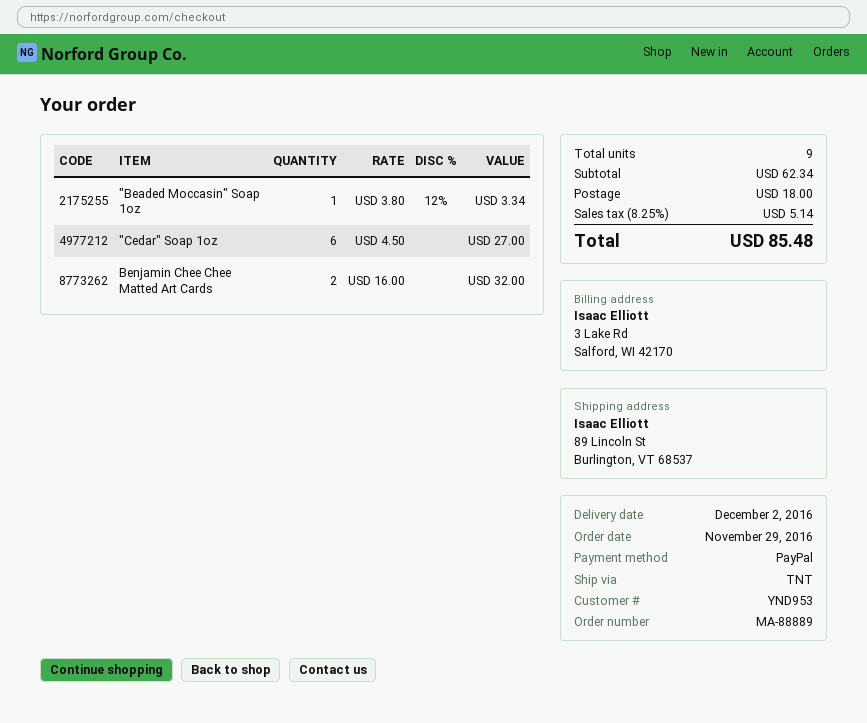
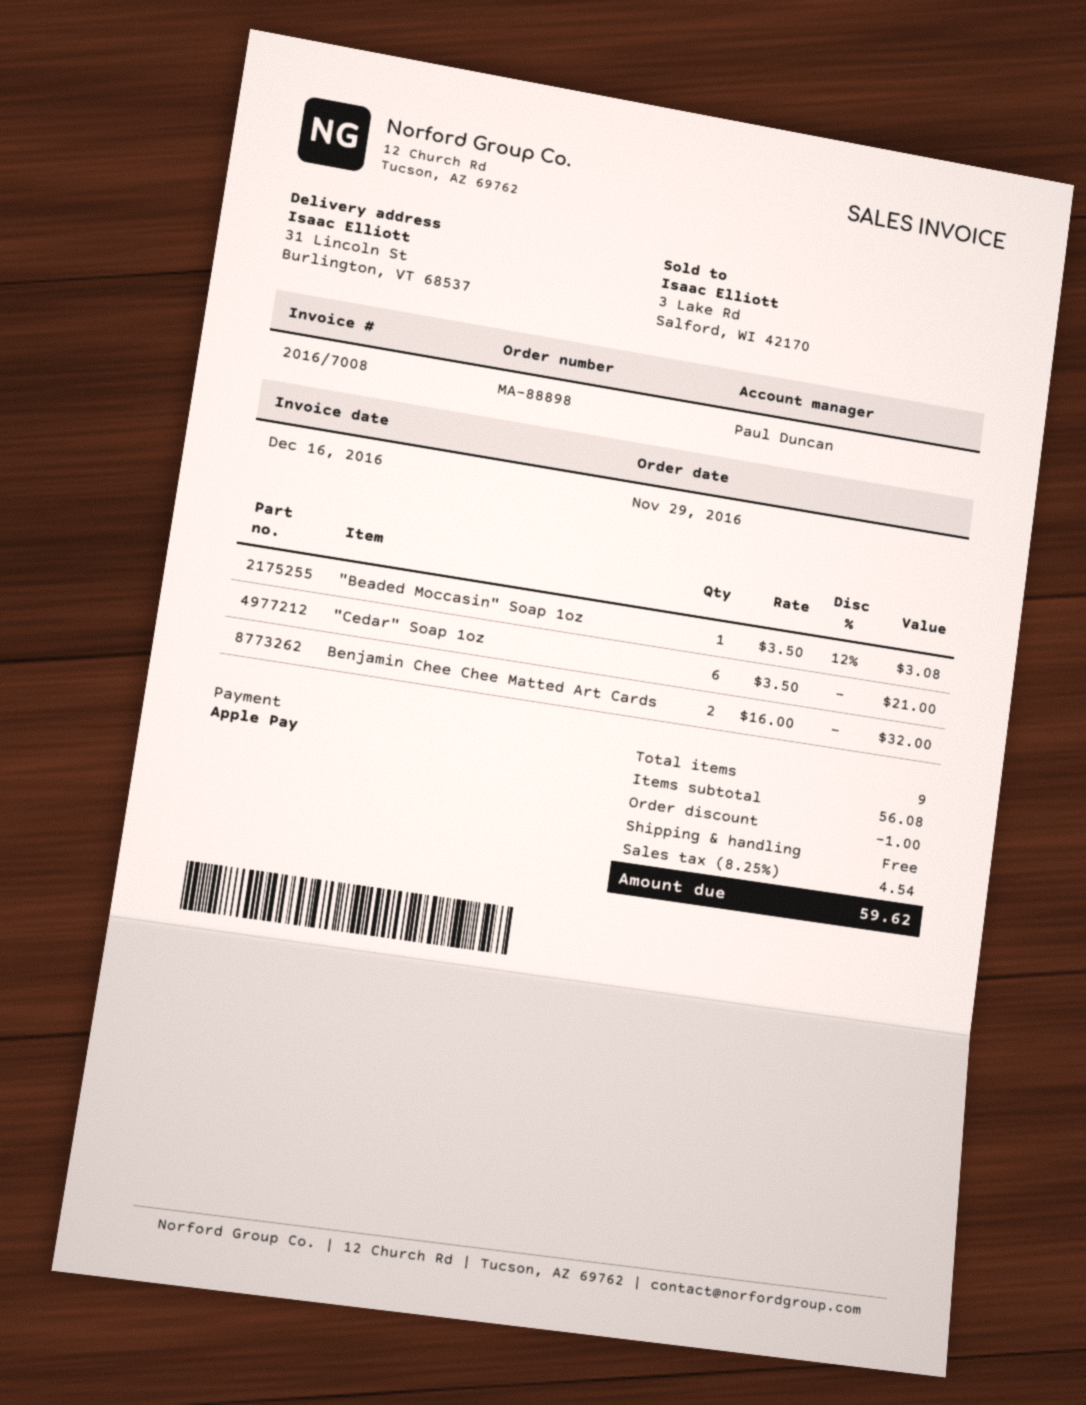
order number: MA-88889 -> MA-88898
payment method: PayPal -> Apple Pay
ship to: 89 Lincoln St, Burlington, VT 68537 -> 31 Lincoln St, Burlington, VT 68537
"Beaded Moccasin" Soap 1oz: 1 x 3.80 - 12% = 3.34 -> 1 x 3.50 - 12% = 3.08
"Cedar" Soap 1oz: 6 x 4.50 = 27.00 -> 6 x 3.50 = 21.00
subtotal: 62.34 -> 56.08
discount: none -> 1.00
shipping: 18.00 -> 0.00
tax: 8.25% = 5.14 -> 8.25% = 4.54
total: 85.48 -> 59.62

